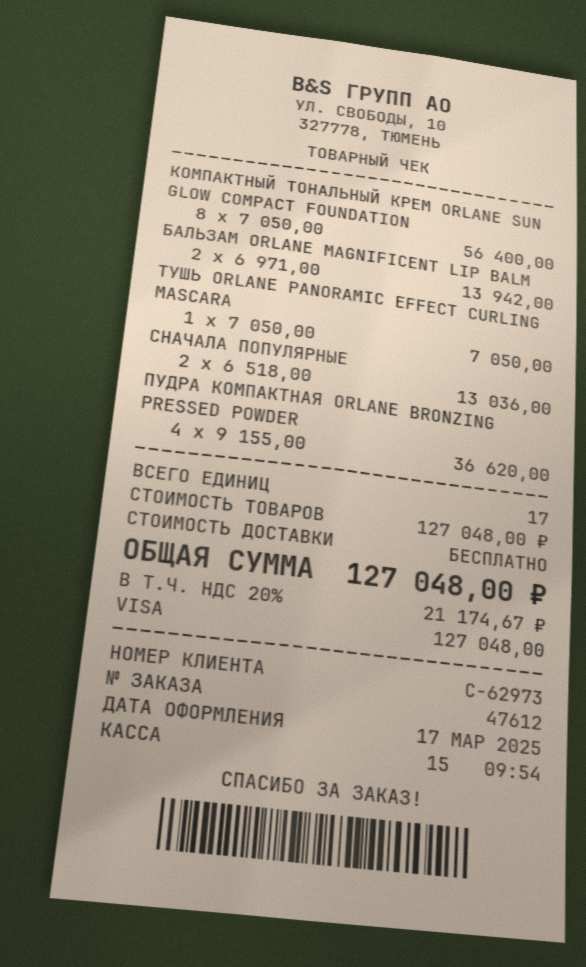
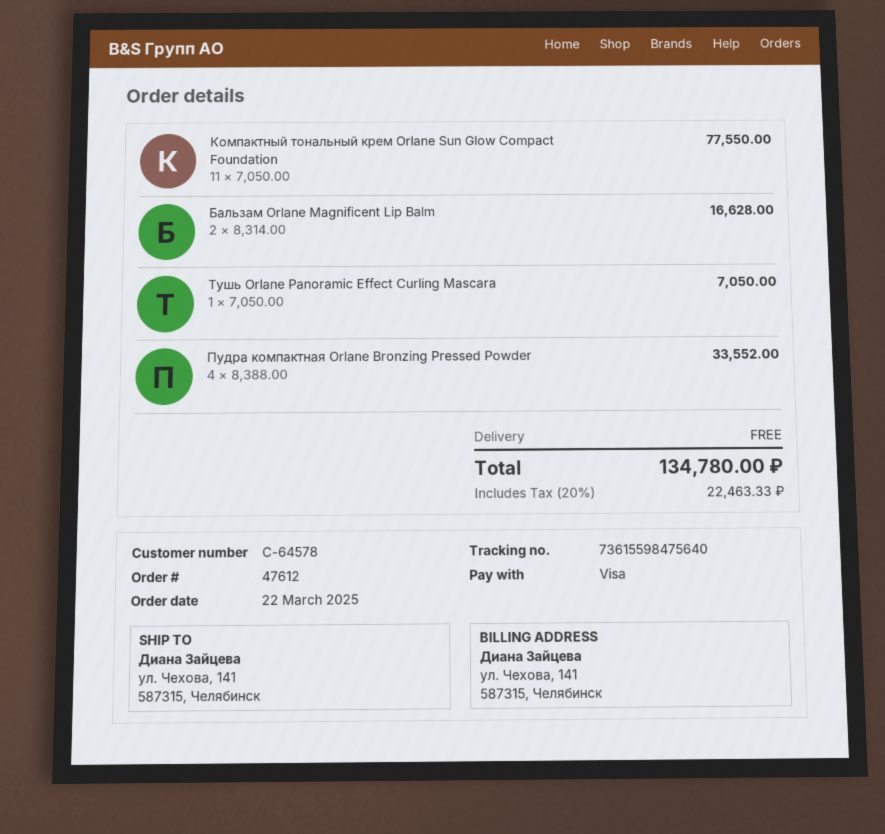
order date: 2025-03-17 -> 2025-03-22
customer number: C-62973 -> C-64578
КОМПАКТНЫЙ ТОНАЛЬНЫЙ КРЕМ ORLANE SUN GLOW COMPACT FOUNDATION: 8 x 7050.00 = 56400.00 -> 11 x 7050.00 = 77550.00
БАЛЬЗАМ ORLANE MAGNIFICENT LIP BALM: 2 x 6971.00 = 13942.00 -> 2 x 8314.00 = 16628.00
СНАЧАЛА ПОПУЛЯРНЫЕ: 2 x 6518.00 = 13036.00 -> none
ПУДРА КОМПАКТНАЯ ORLANE BRONZING PRESSED POWDER: 4 x 9155.00 = 36620.00 -> 4 x 8388.00 = 33552.00
tax: 20% = 21174.67 -> 20% = 22463.33
total: 127048.00 -> 134780.00

